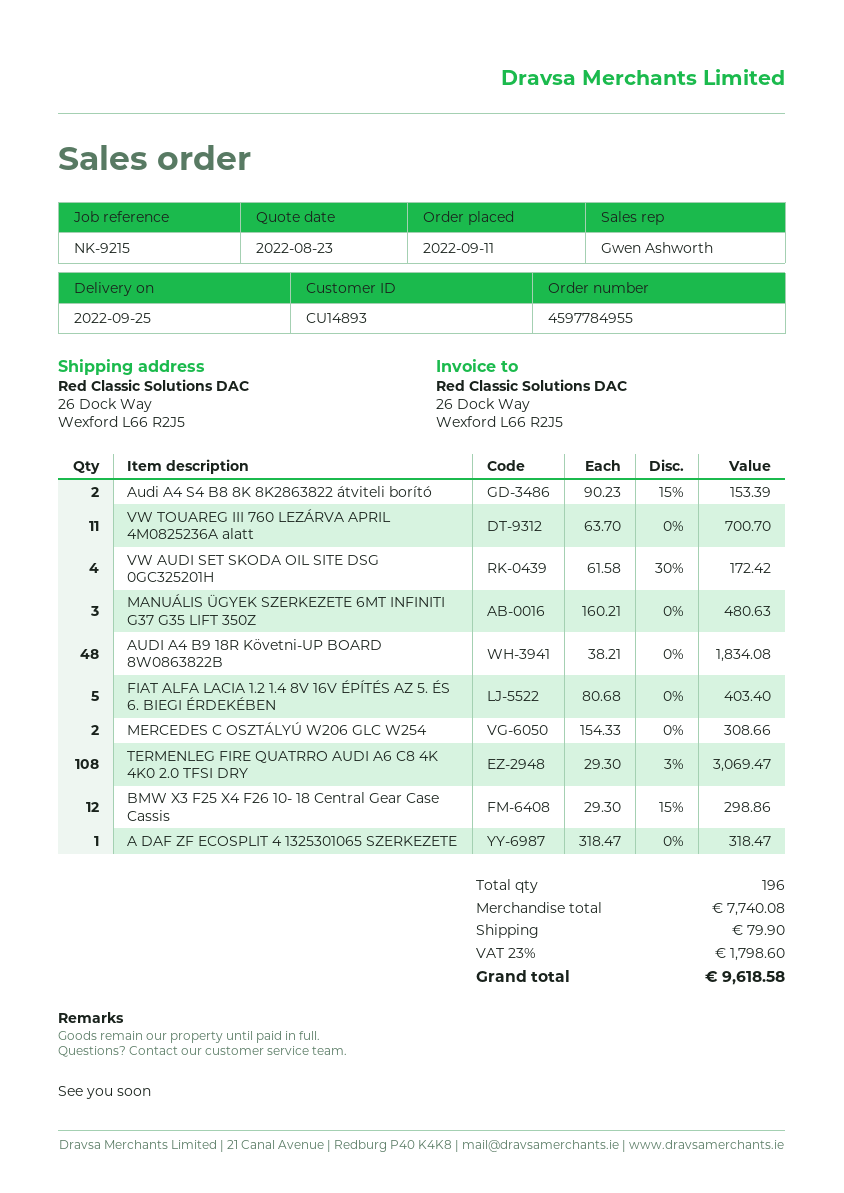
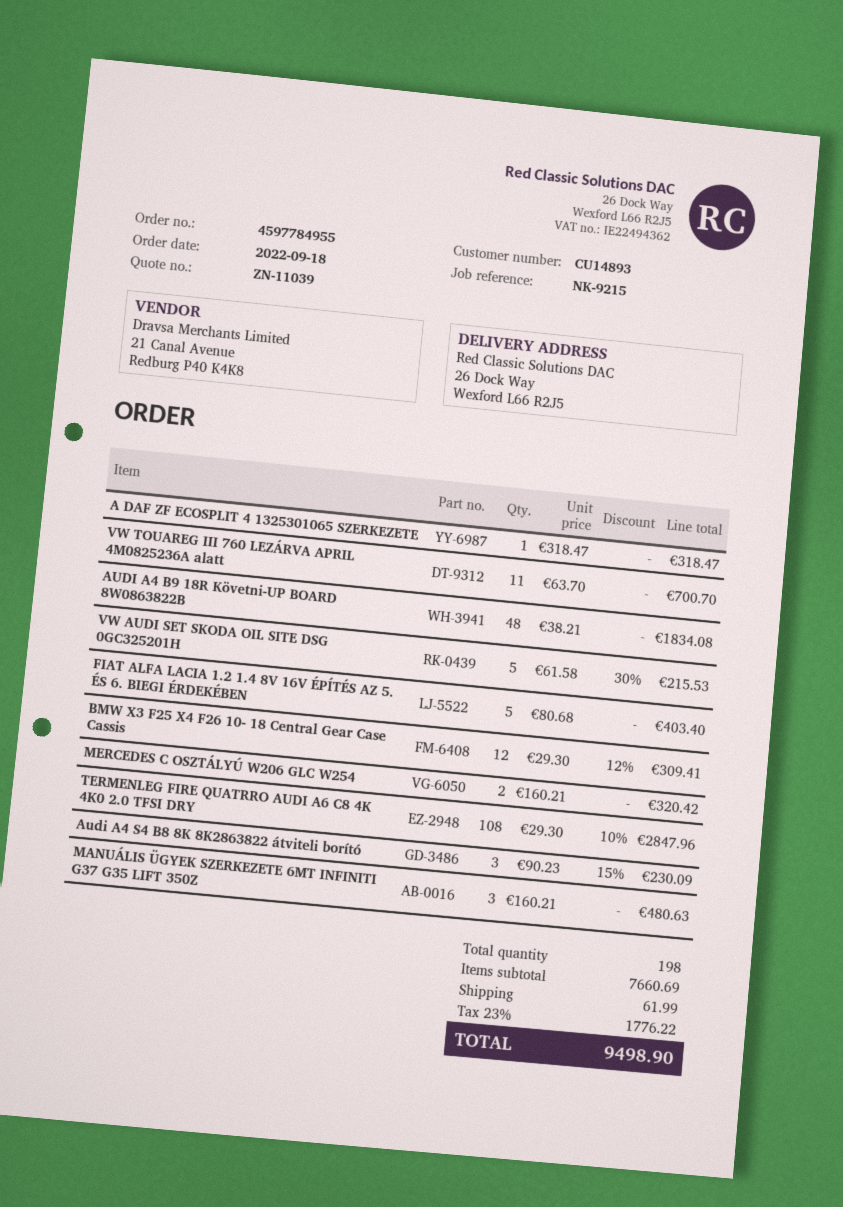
order date: 2022-09-11 -> 2022-09-18
Audi A4 S4 B8 8K 8K2863822 átviteli borító: 2 x 90.23 - 15% = 153.39 -> 3 x 90.23 - 15% = 230.09
VW AUDI SET SKODA OIL SITE DSG 0GC325201H: 4 x 61.58 - 30% = 172.42 -> 5 x 61.58 - 30% = 215.53
MERCEDES C OSZTÁLYÚ W206 GLC W254: 2 x 154.33 = 308.66 -> 2 x 160.21 = 320.42
TERMENLEG FIRE QUATRRO AUDI A6 C8 4K 4K0 2.0 TFSI DRY: 108 x 29.30 - 3% = 3069.47 -> 108 x 29.30 - 10% = 2847.96
BMW X3 F25 X4 F26 10- 18 Central Gear Case Cassis: 12 x 29.30 - 15% = 298.86 -> 12 x 29.30 - 12% = 309.41
total quantity: 196 -> 198
subtotal: 7740.08 -> 7660.69
shipping: 79.90 -> 61.99
tax: 23% = 1798.60 -> 23% = 1776.22
total: 9618.58 -> 9498.90

